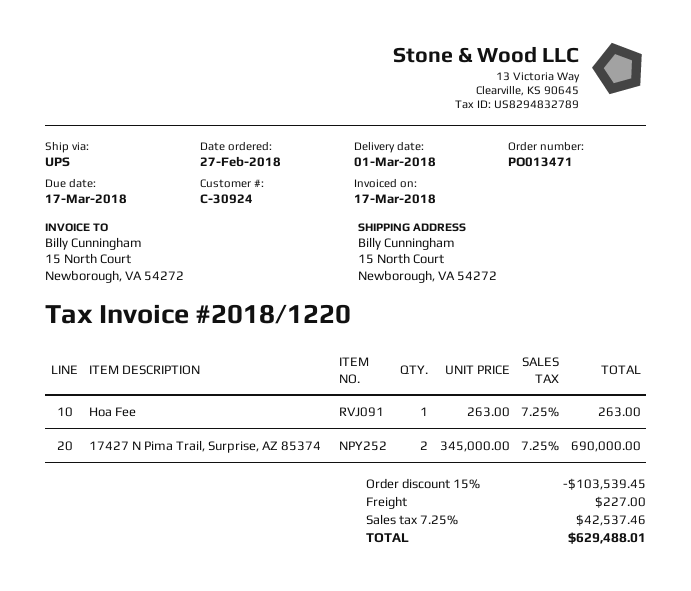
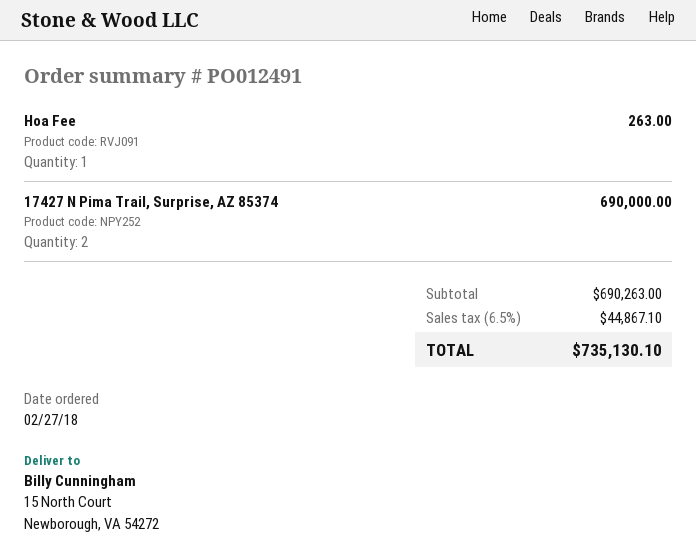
order number: PO013471 -> PO012491
discount: 15% = 103539.45 -> none
shipping: 227.00 -> none
tax: 7.25% = 42537.46 -> 6.5% = 44867.10
total: 629488.01 -> 735130.10

